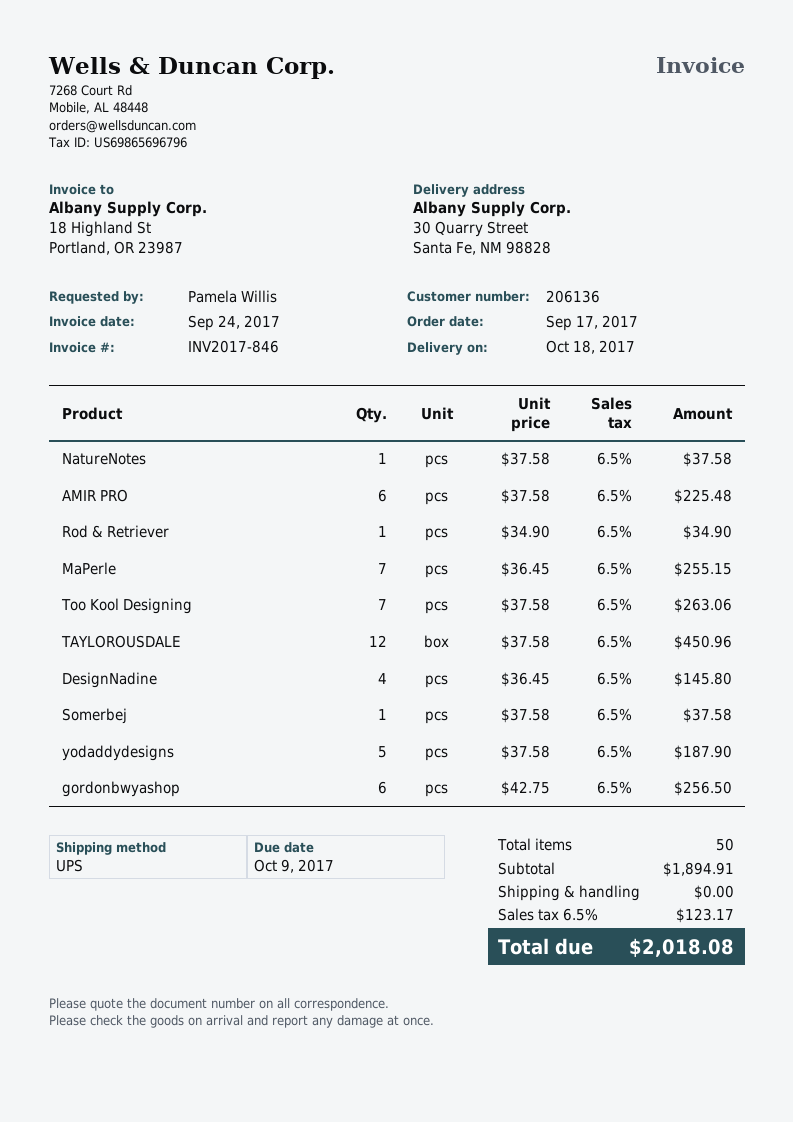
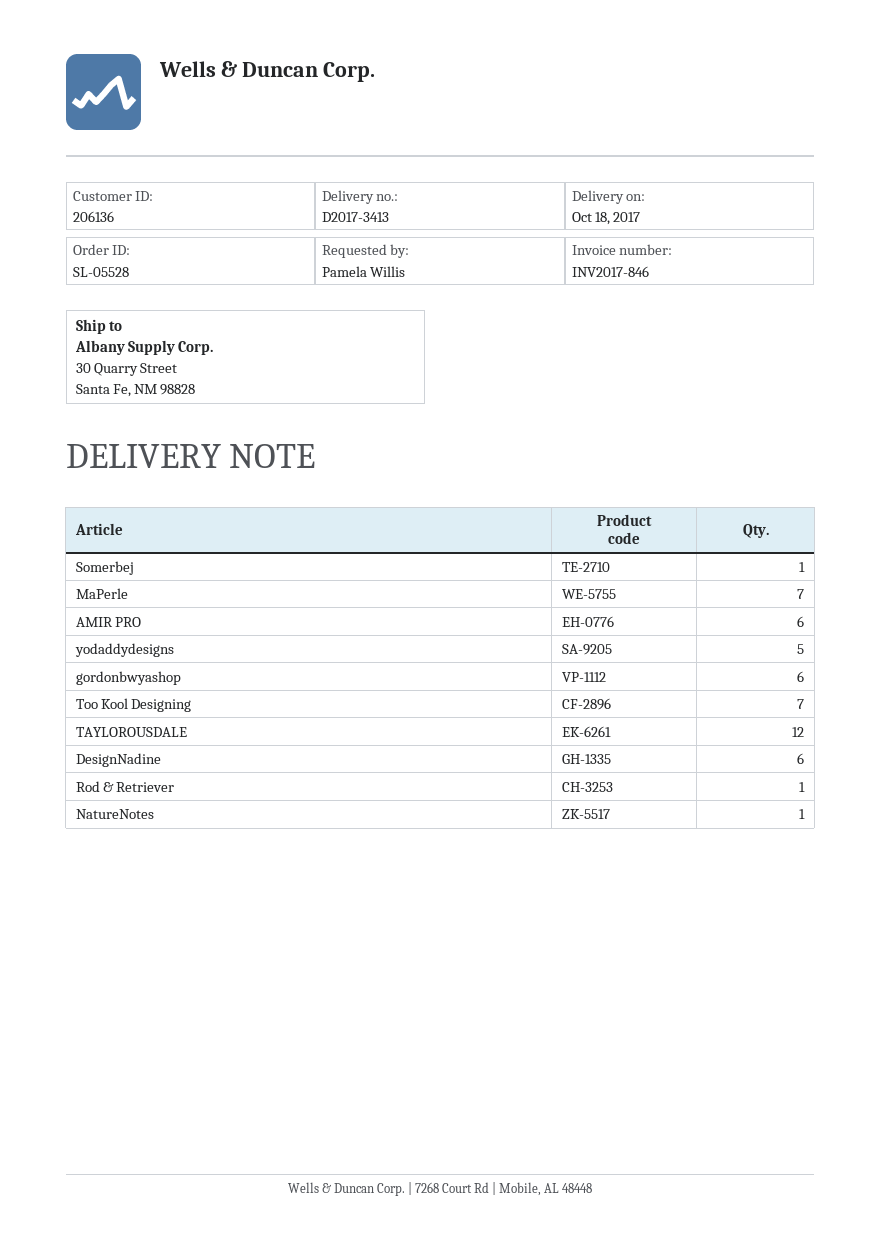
DesignNadine: 4 -> 6

